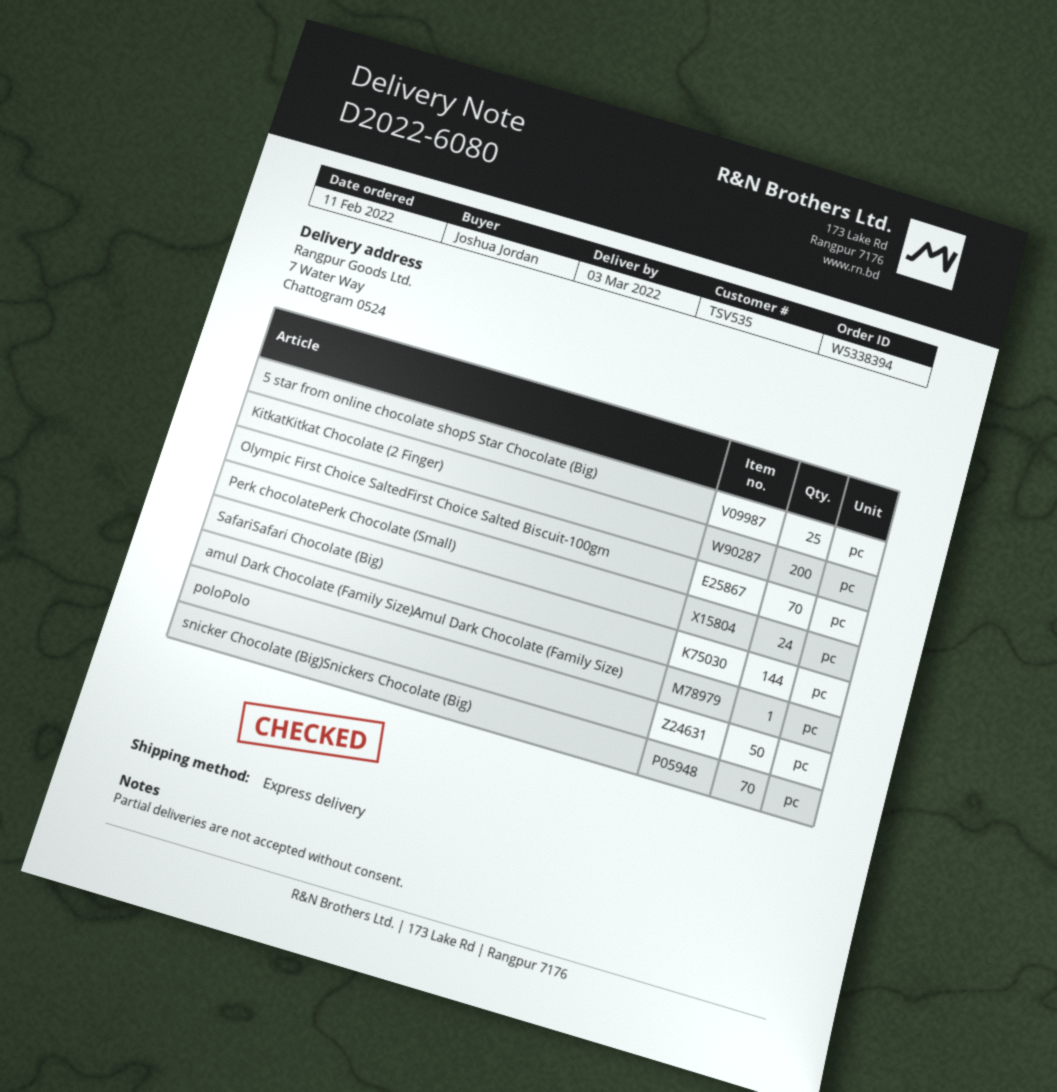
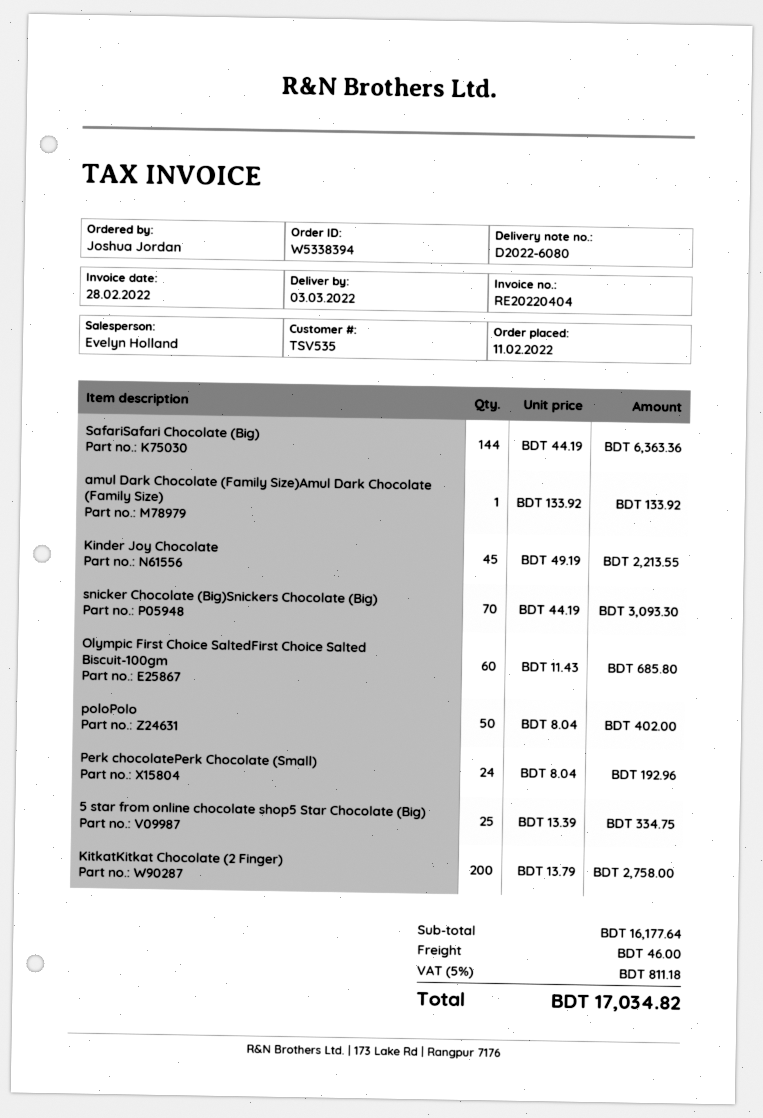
Olympic First Choice SaltedFirst Choice Salted Biscuit-100gm: 70 -> 60
Kinder Joy Chocolate: none -> 45

